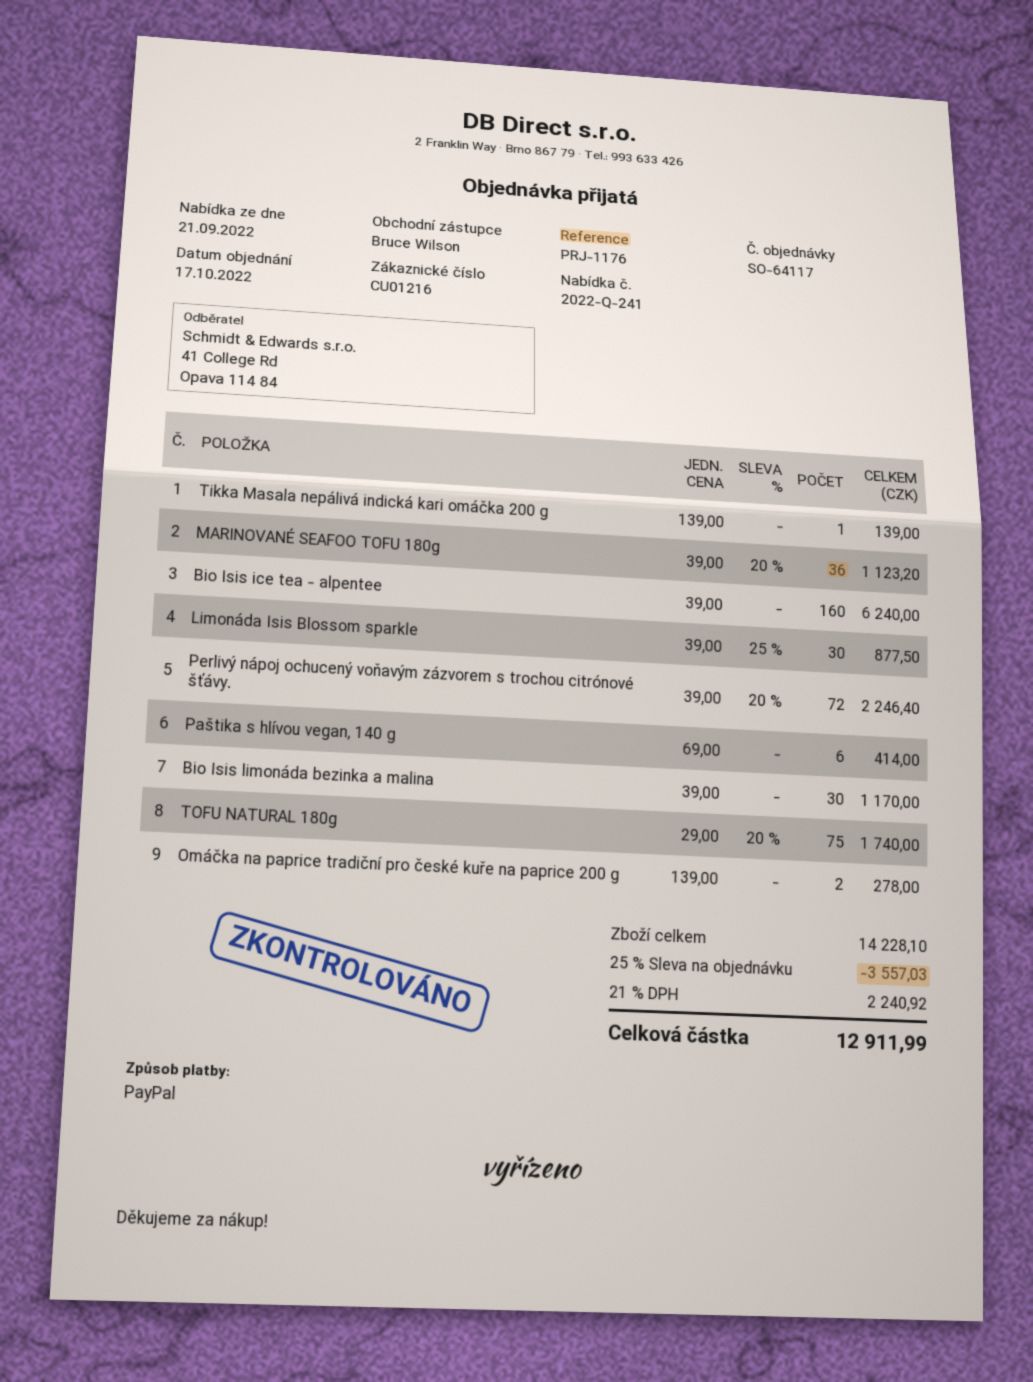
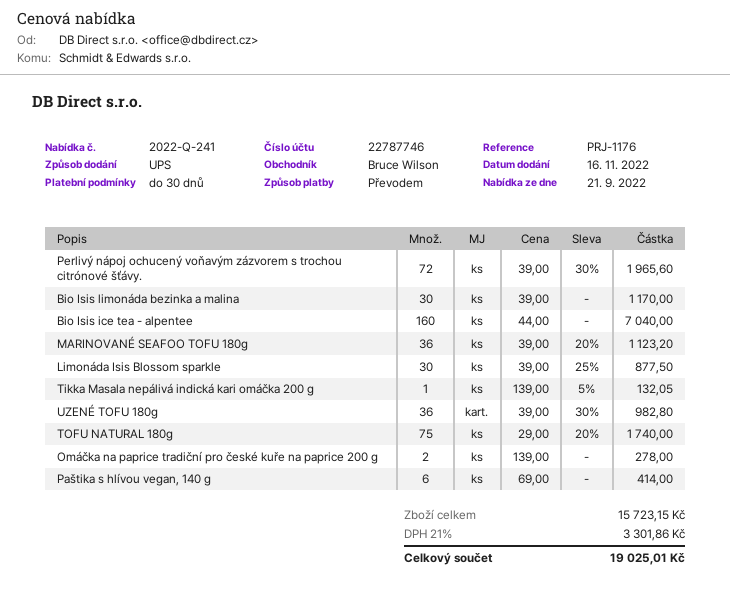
payment method: PayPal -> bank transfer
Tikka Masala nepálivá indická kari omáčka 200 g: 1 x 139.00 = 139.00 -> 1 x 139.00 - 5% = 132.05
Bio Isis ice tea - alpentee: 160 x 39.00 = 6240.00 -> 160 x 44.00 = 7040.00
Perlivý nápoj ochucený voňavým zázvorem s trochou citrónové šťávy.: 72 x 39.00 - 20% = 2246.40 -> 72 x 39.00 - 30% = 1965.60
UZENÉ TOFU 180g: none -> 36 x 39.00 - 30% = 982.80
subtotal: 14228.10 -> 15723.15
discount: 25% = 3557.03 -> none
tax: 21% = 2240.92 -> 21% = 3301.86
total: 12911.99 -> 19025.01

